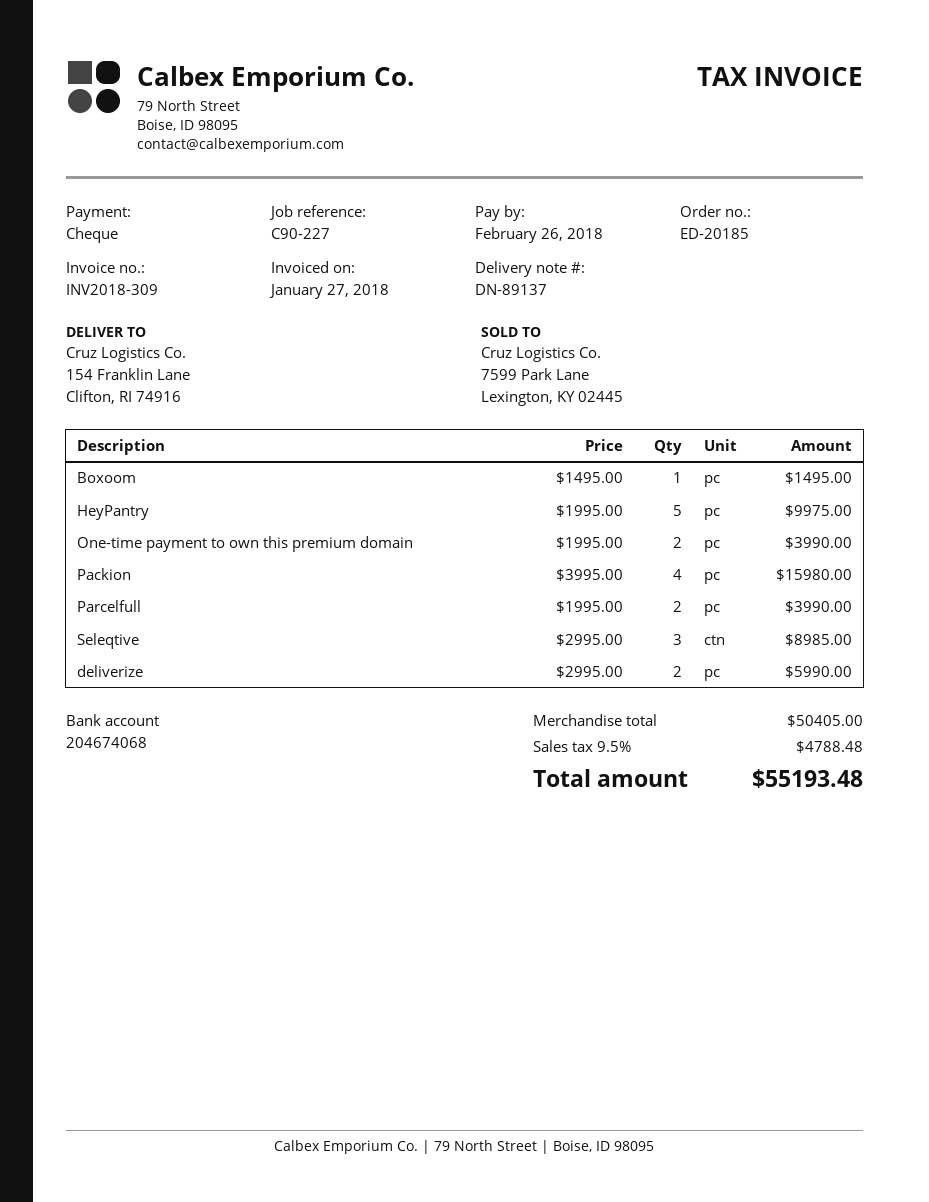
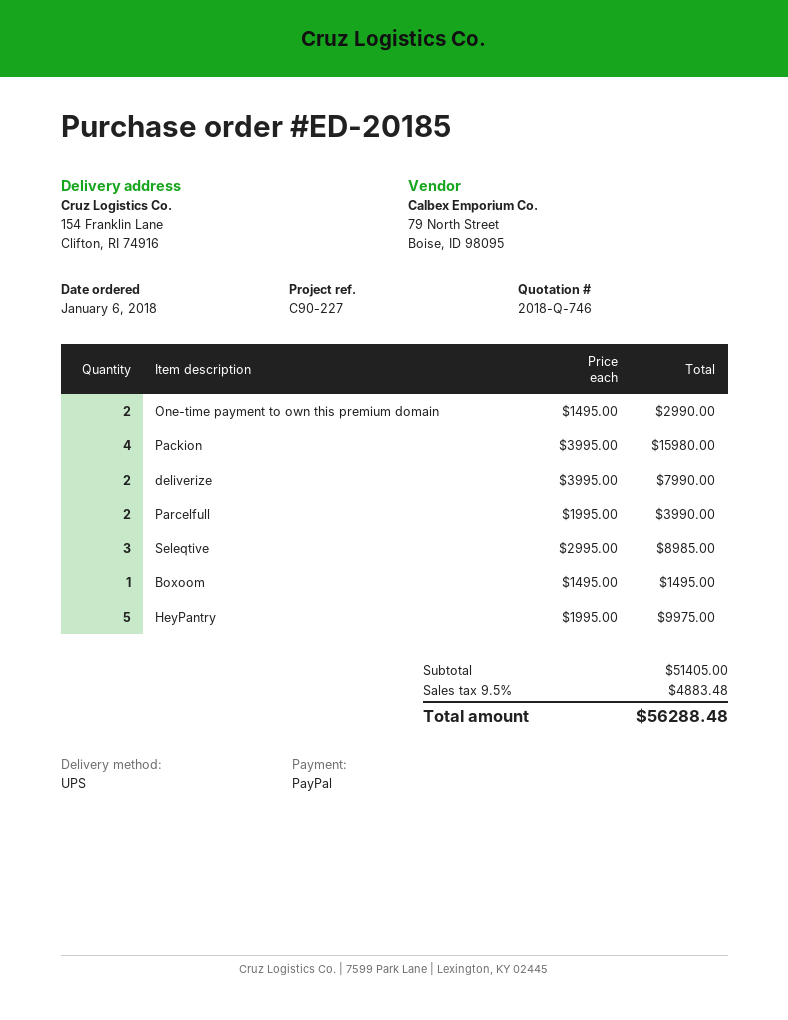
payment method: cheque -> PayPal
One-time payment to own this premium domain: 2 x 1995.00 = 3990.00 -> 2 x 1495.00 = 2990.00
deliverize: 2 x 2995.00 = 5990.00 -> 2 x 3995.00 = 7990.00
subtotal: 50405.00 -> 51405.00
tax: 9.5% = 4788.48 -> 9.5% = 4883.48
total: 55193.48 -> 56288.48

